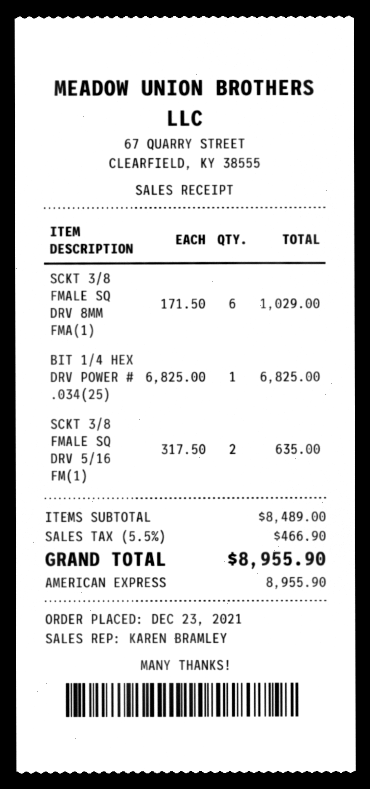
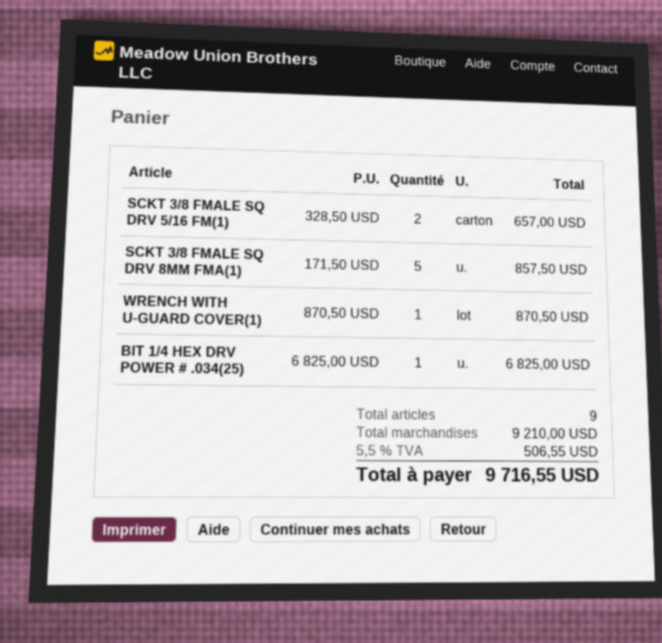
SCKT 3/8 FMALE SQ DRV 8MM FMA(1): 6 x 171.50 = 1029.00 -> 5 x 171.50 = 857.50
SCKT 3/8 FMALE SQ DRV 5/16 FM(1): 2 x 317.50 = 635.00 -> 2 x 328.50 = 657.00
WRENCH WITH U-GUARD COVER(1): none -> 1 x 870.50 = 870.50
subtotal: 8489.00 -> 9210.00
tax: 5.5% = 466.90 -> 5.5% = 506.55
total: 8955.90 -> 9716.55

